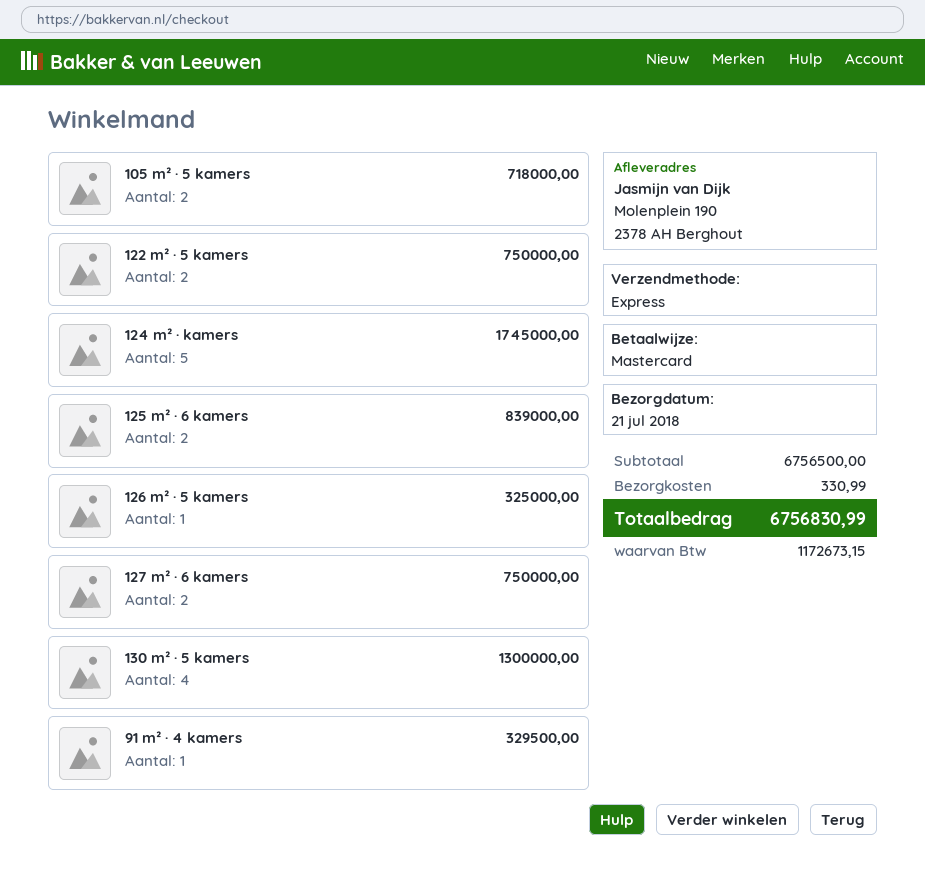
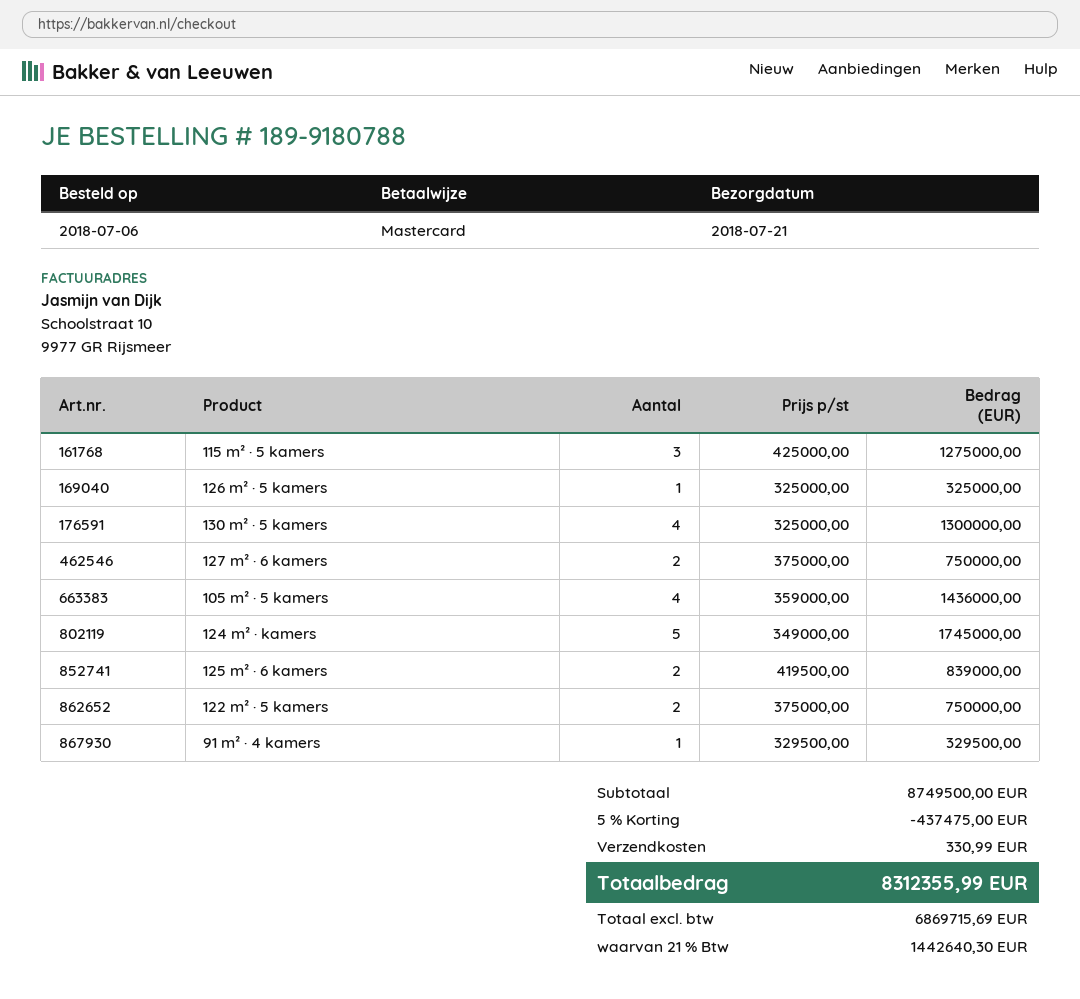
105 m² · 5 kamers: 2 for 718000.00 -> 4 for 1436000.00
115 m² · 5 kamers: none -> 3 for 1275000.00
subtotal: 6756500.00 -> 8749500.00
discount: none -> 5% = 437475.00
tax: 1172673.15 -> 1442640.30
total: 6756830.99 -> 8312355.99

